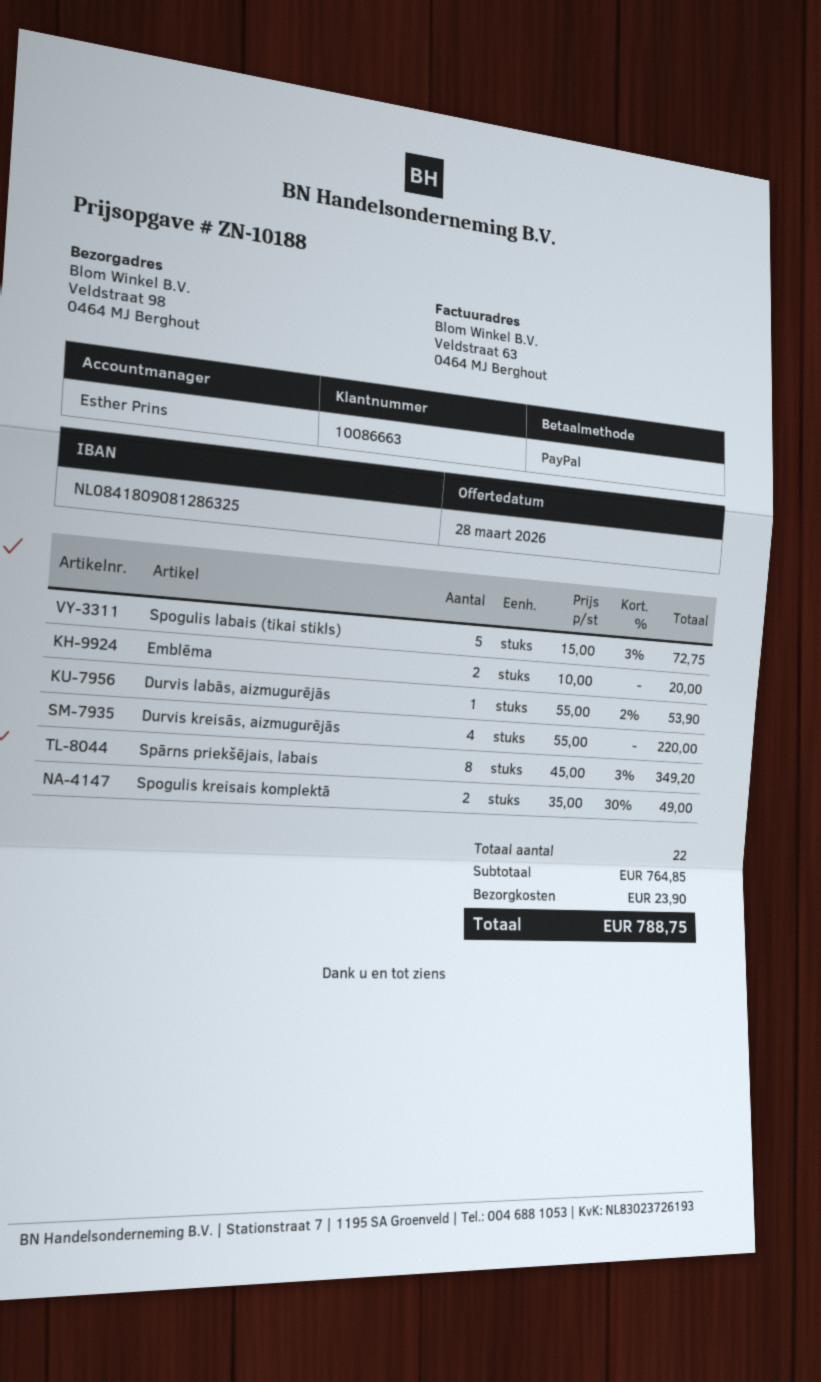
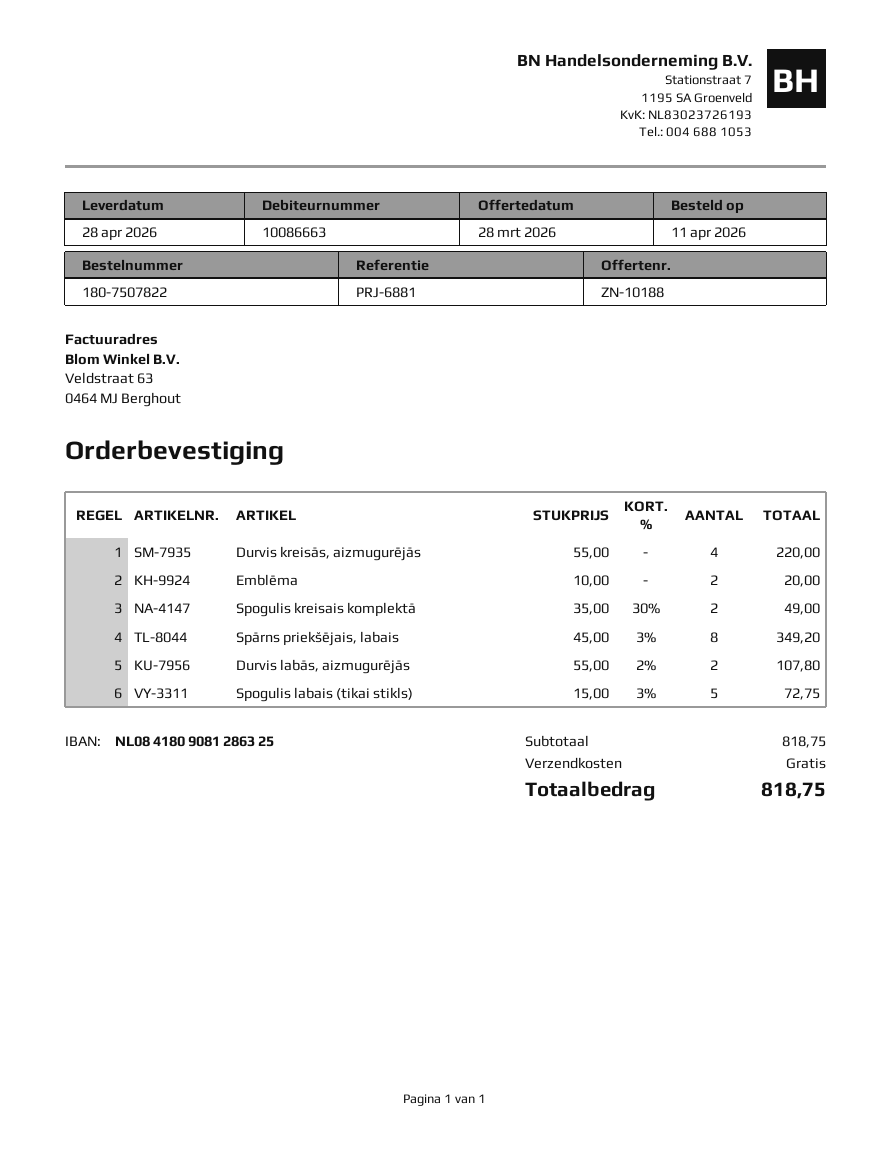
Durvis labās, aizmugurējās: 1 x 55.00 - 2% = 53.90 -> 2 x 55.00 - 2% = 107.80
subtotal: 764.85 -> 818.75
shipping: 23.90 -> 0.00
total: 788.75 -> 818.75

